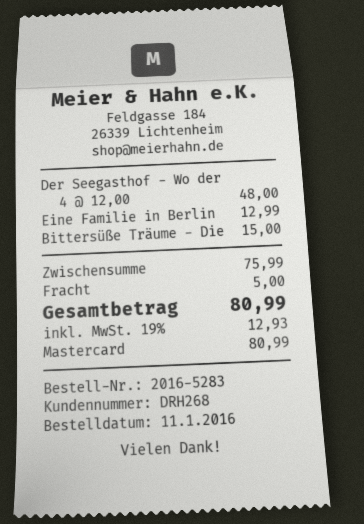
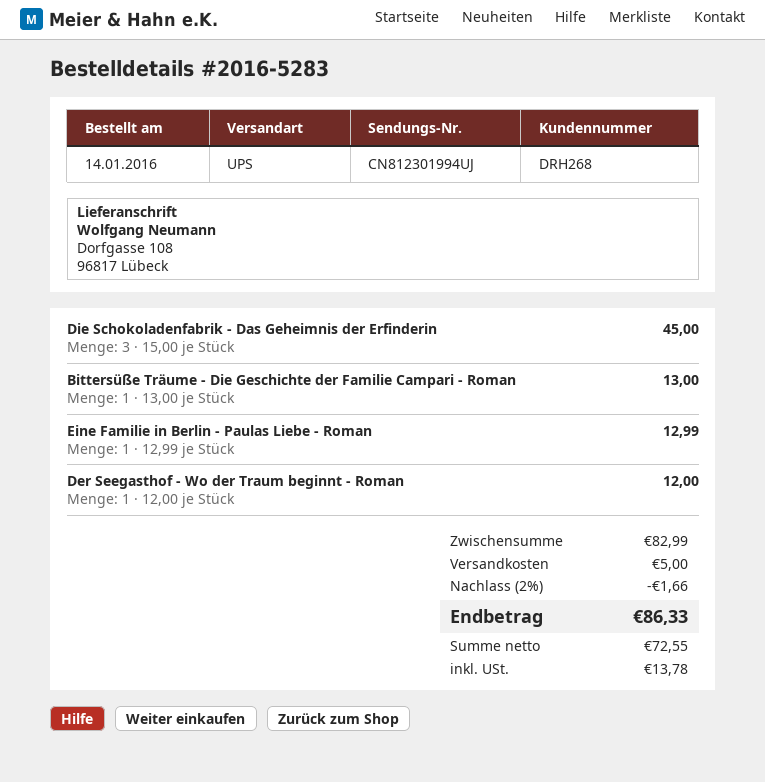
order date: 2016-01-11 -> 2016-01-14
Der Seegasthof - Wo der: 4 x 12.00 = 48.00 -> 1 x 12.00 = 12.00
Bittersüße Träume - Die: 1 x 15.00 = 15.00 -> 1 x 13.00 = 13.00
Die Schokoladenfabrik - Das Geheimnis der Erfinderin: none -> 3 x 15.00 = 45.00
subtotal: 75.99 -> 82.99
discount: none -> 2% = 1.66
tax: 12.93 -> 13.78
total: 80.99 -> 86.33

